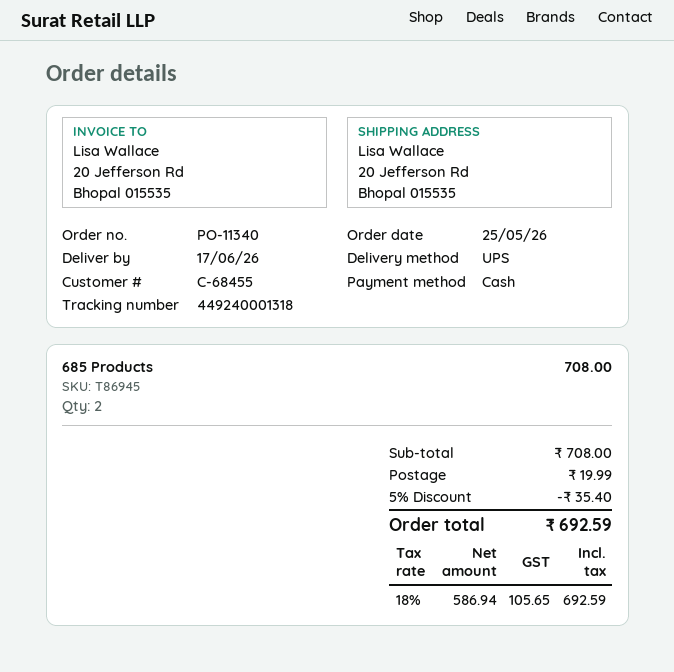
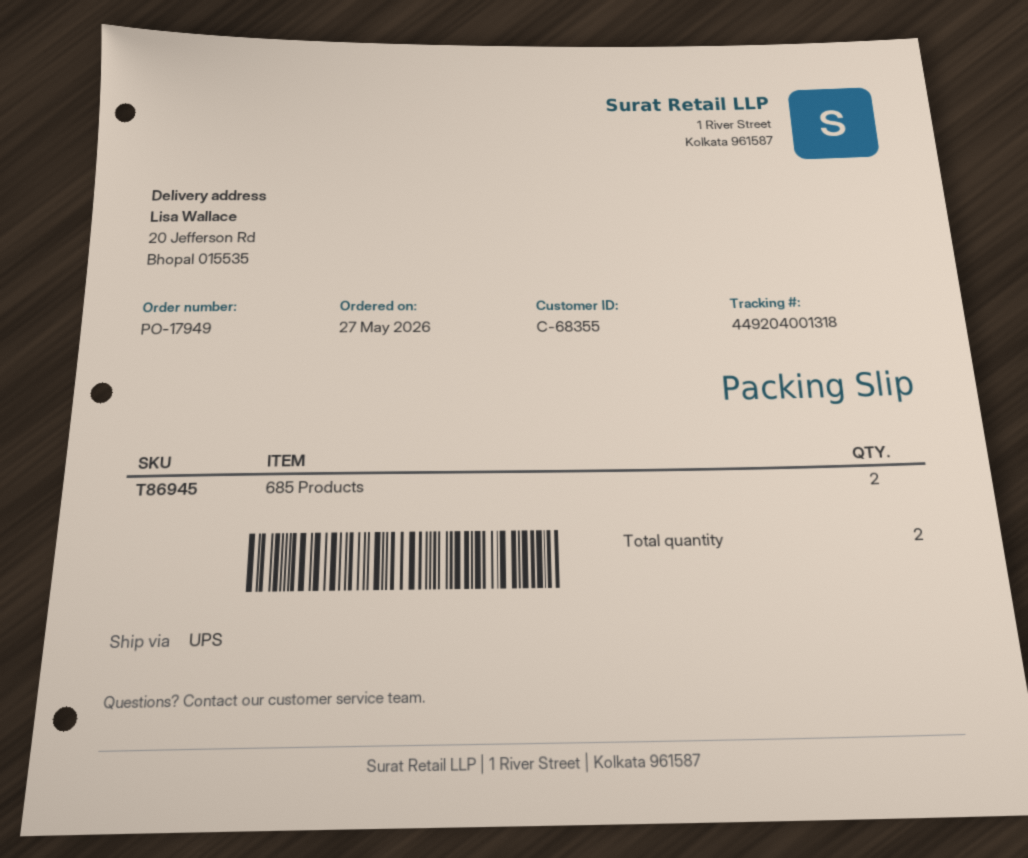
order number: PO-11340 -> PO-17949
order date: 2026-05-25 -> 2026-05-27
customer number: C-68455 -> C-68355
tracking number: 449240001318 -> 449204001318

